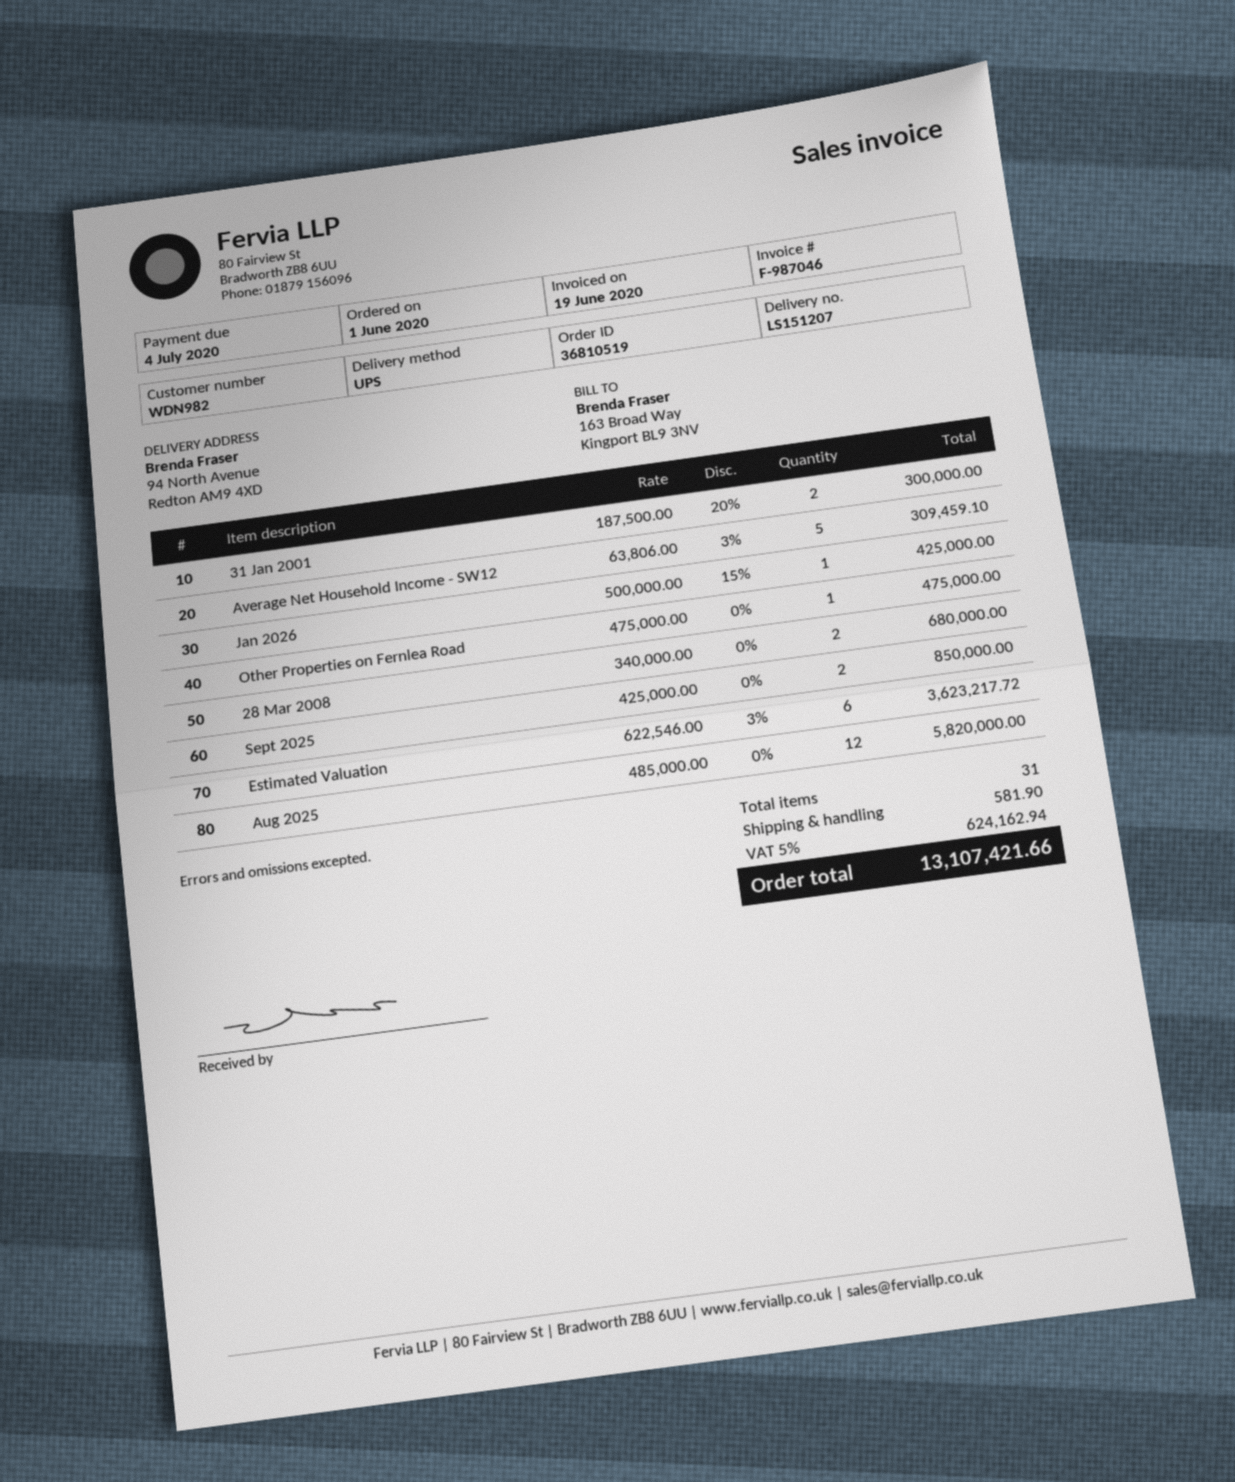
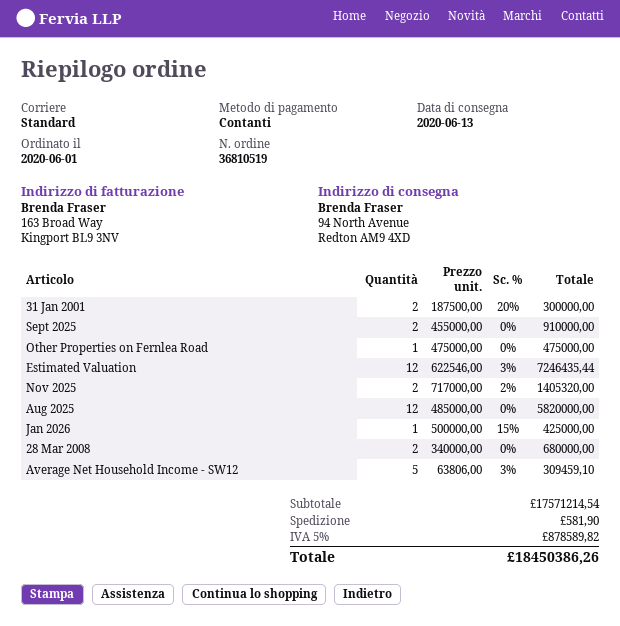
shipping method: UPS -> standard
Sept 2025: 2 x 425000.00 = 850000.00 -> 2 x 455000.00 = 910000.00
Estimated Valuation: 6 x 622546.00 - 3% = 3623217.72 -> 12 x 622546.00 - 3% = 7246435.44
Nov 2025: none -> 2 x 717000.00 - 2% = 1405320.00
tax: 5% = 624162.94 -> 5% = 878589.82
total: 13107421.66 -> 18450386.26

